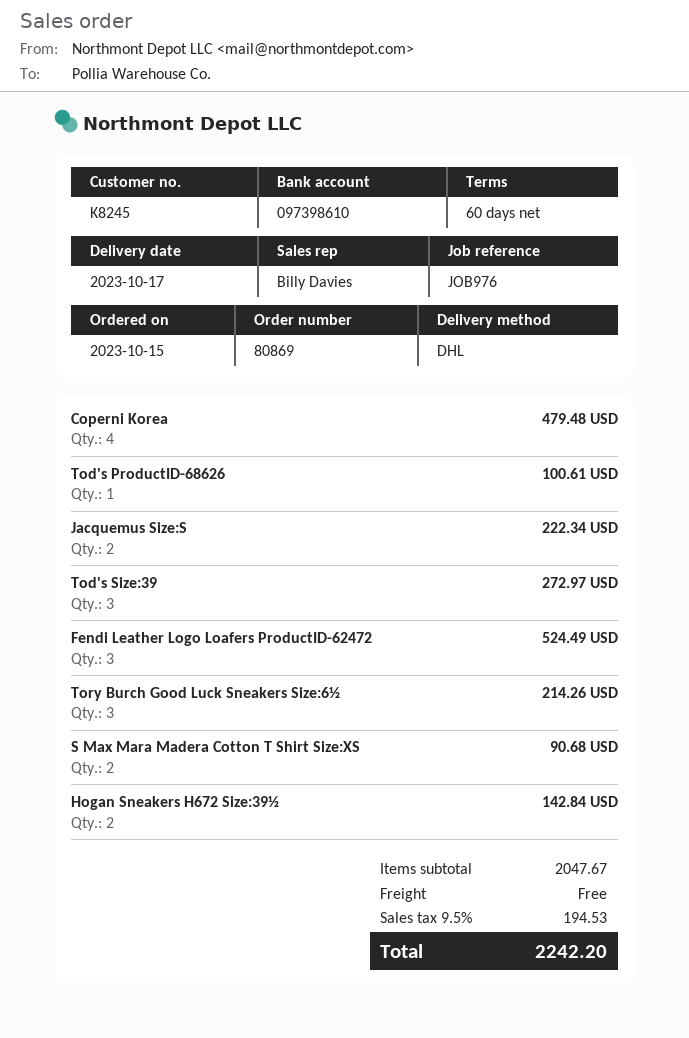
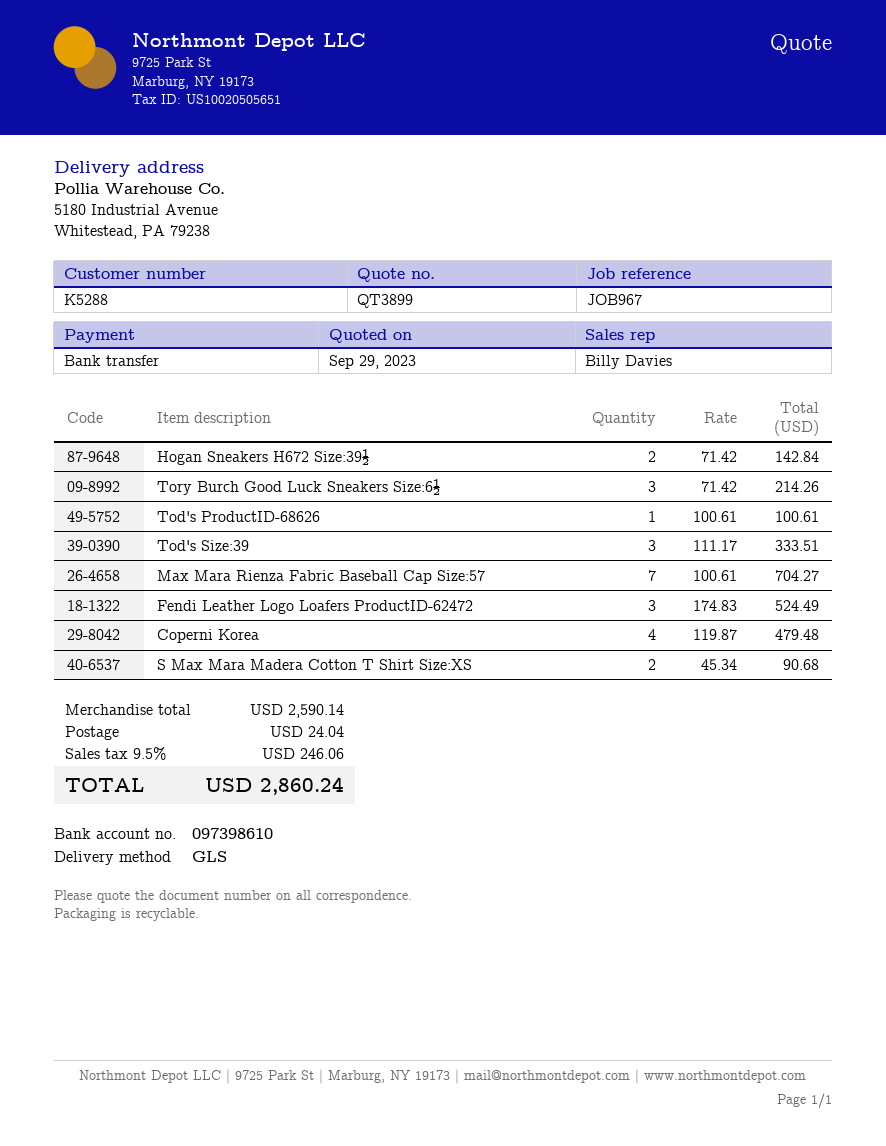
customer number: K8245 -> K5288
reference: JOB976 -> JOB967
shipping method: DHL -> GLS
Jacquemus Size:S: 2 for 222.34 -> none
Tod's Size:39: 3 for 272.97 -> 3 for 333.51
Max Mara Rienza Fabric Baseball Cap Size:57: none -> 7 for 704.27
subtotal: 2047.67 -> 2590.14
shipping: 0.00 -> 24.04
tax: 9.5% = 194.53 -> 9.5% = 246.06
total: 2242.20 -> 2860.24

